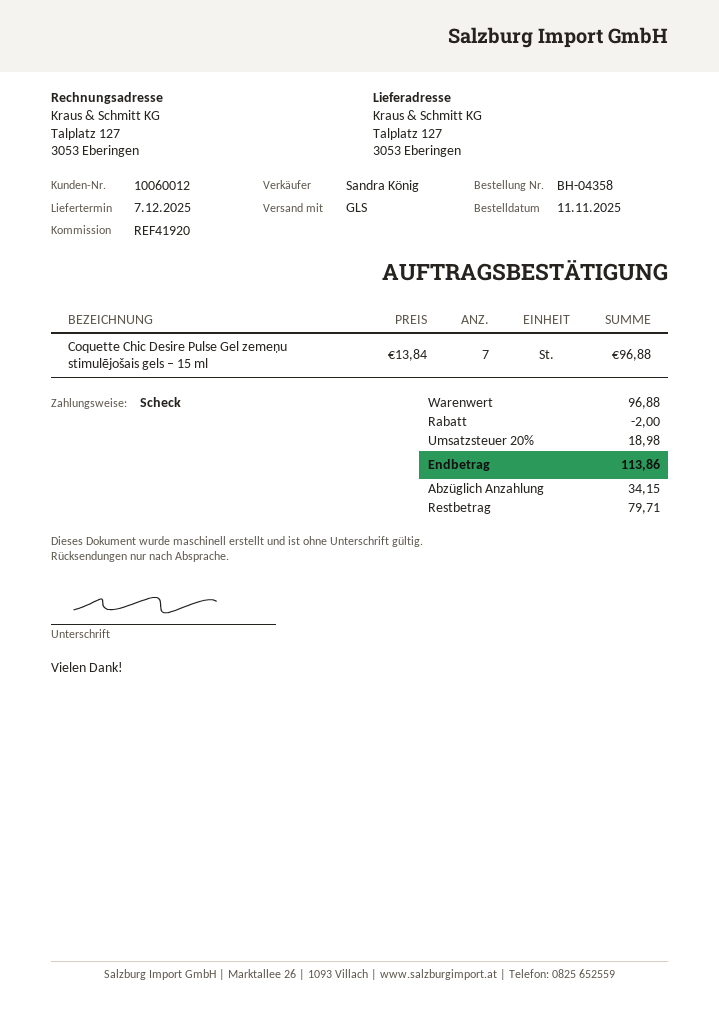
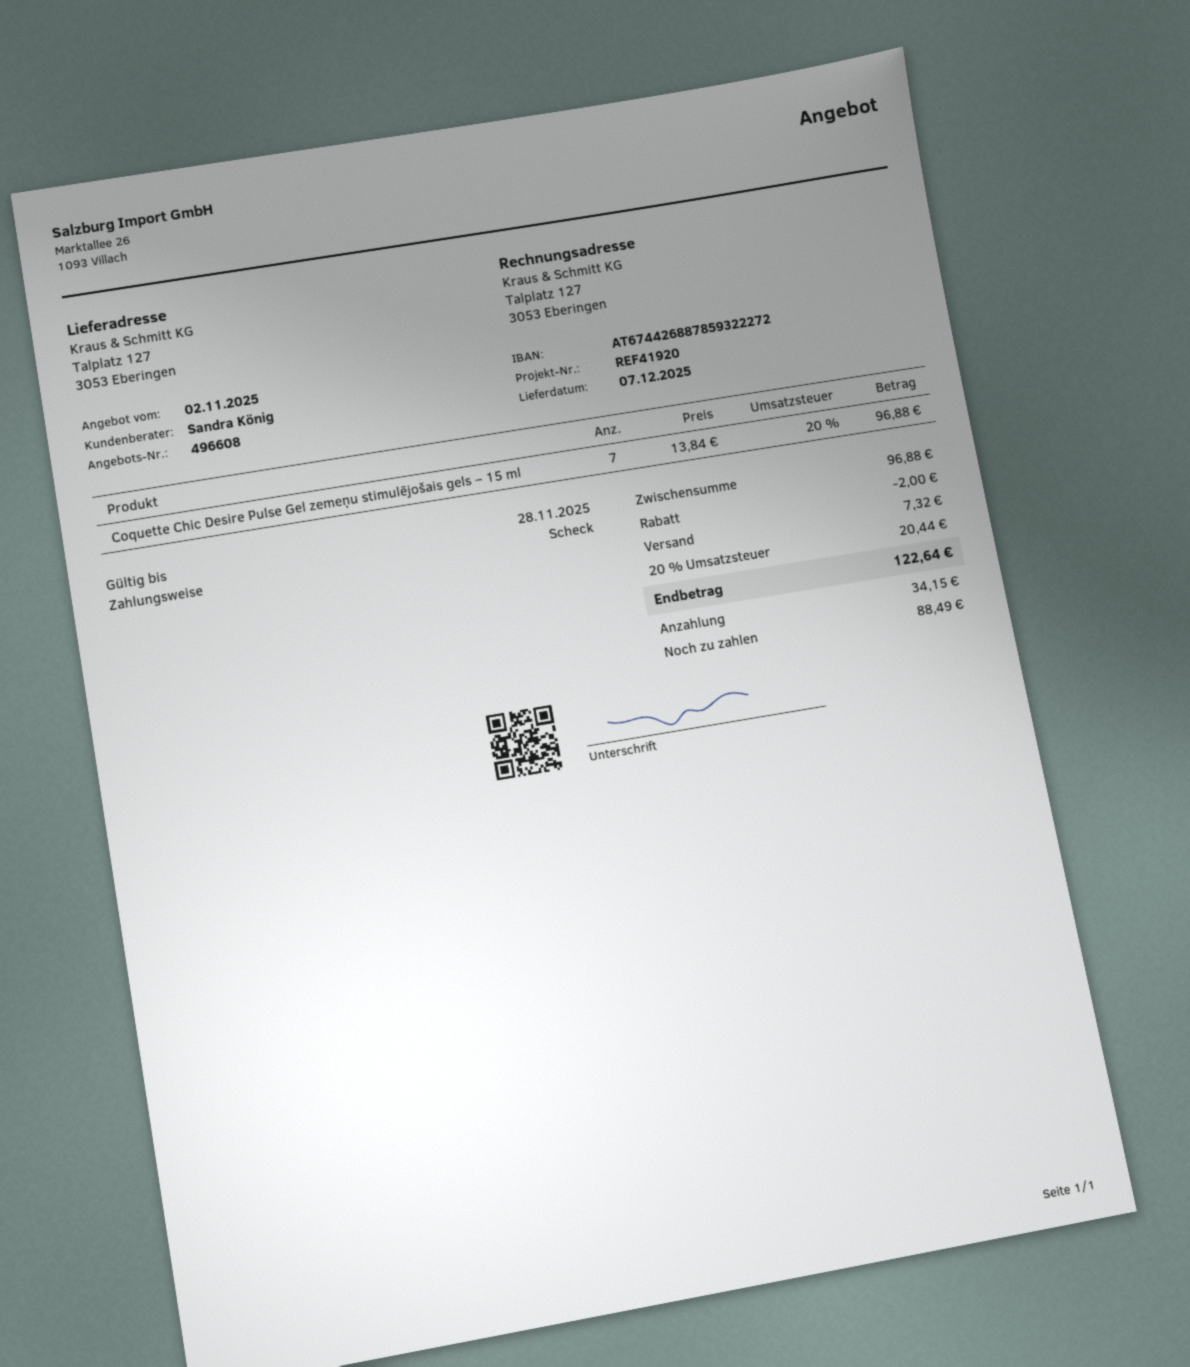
shipping: none -> 7.32
tax: 20% = 18.98 -> 20% = 20.44
total: 113.86 -> 122.64
balance: 79.71 -> 88.49

